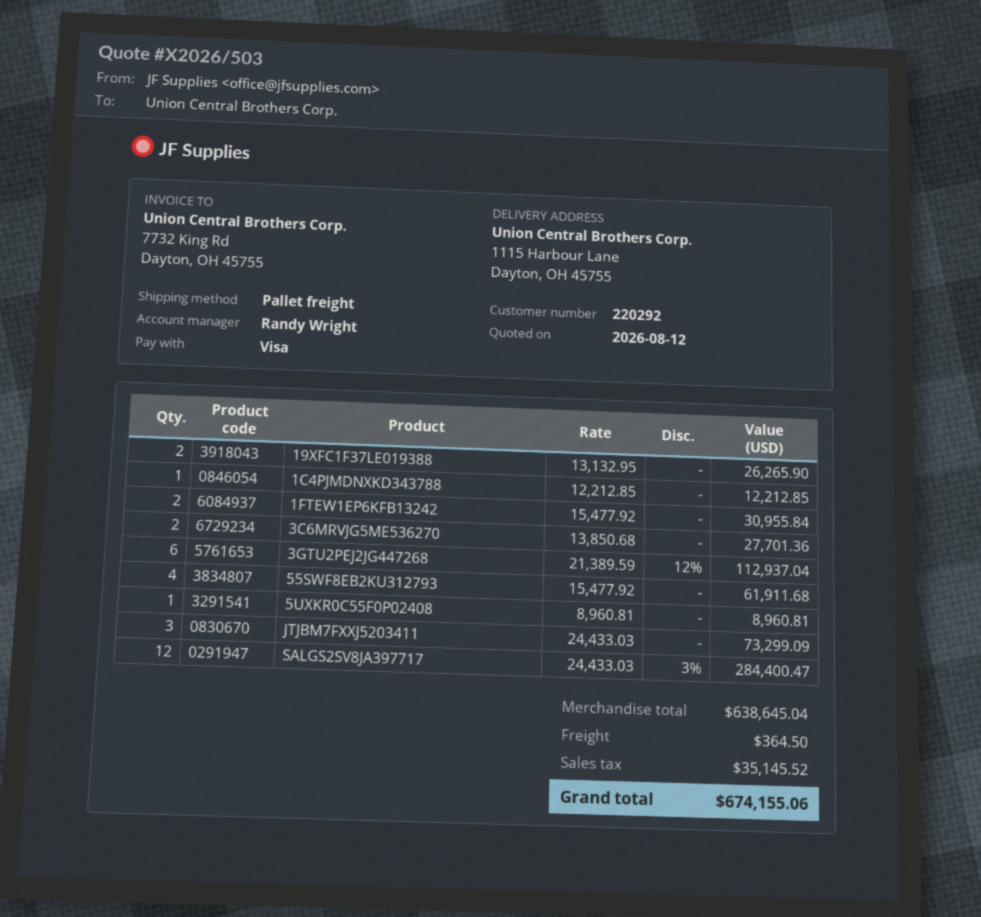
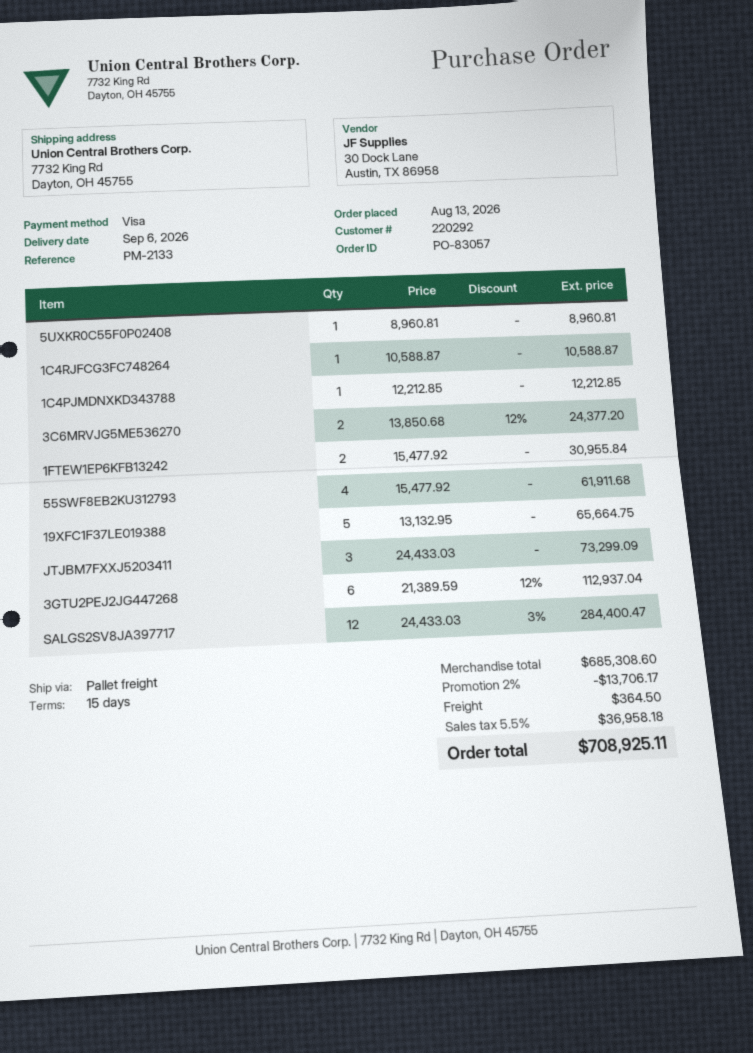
ship to: 1115 Harbour Lane, Dayton, OH 45755 -> 7732 King Rd, Dayton, OH 45755
19XFC1F37LE019388: 2 x 13132.95 = 26265.90 -> 5 x 13132.95 = 65664.75
3C6MRVJG5ME536270: 2 x 13850.68 = 27701.36 -> 2 x 13850.68 - 12% = 24377.20
1C4RJFCG3FC748264: none -> 1 x 10588.87 = 10588.87
subtotal: 638645.04 -> 685308.60
discount: none -> 2% = 13706.17
tax: 35145.52 -> 36958.18
total: 674155.06 -> 708925.11

